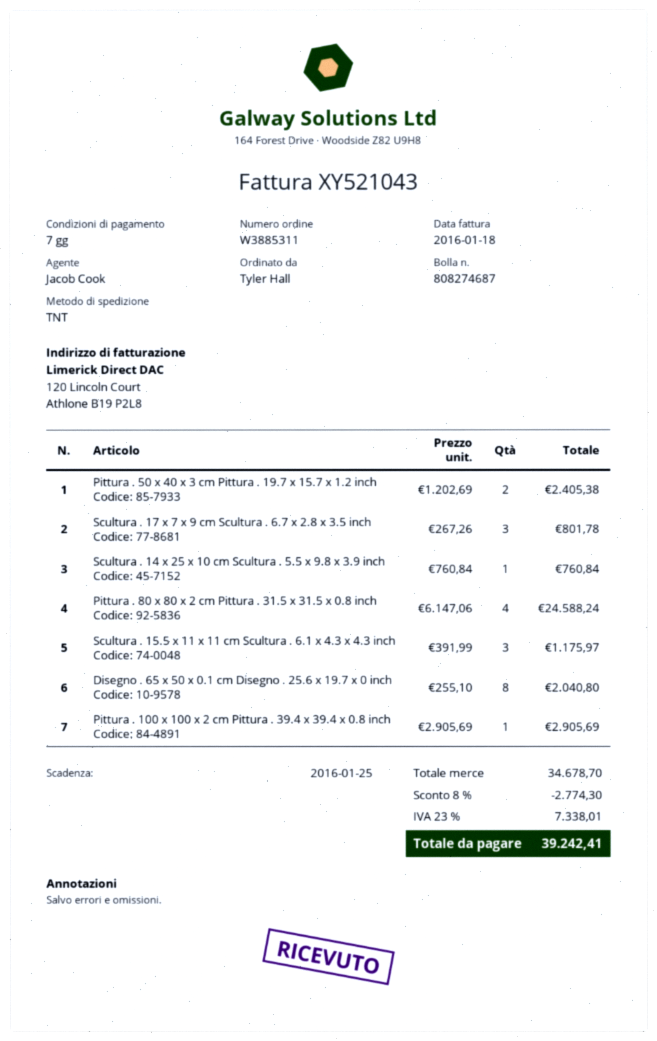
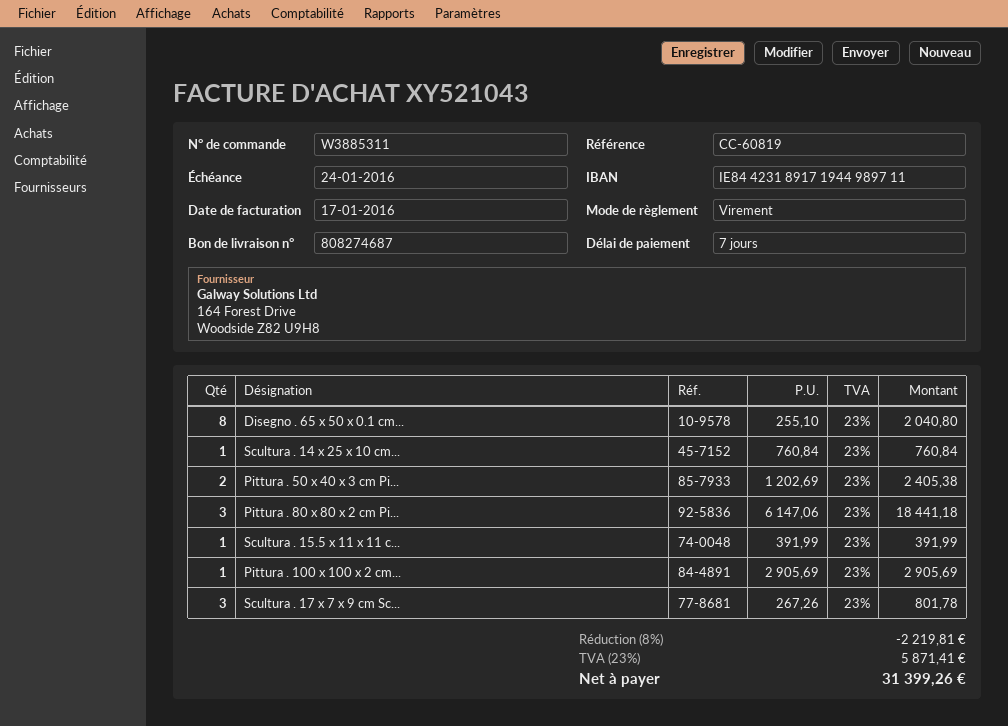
invoice date: 2016-01-18 -> 2016-01-17
due date: 2016-01-25 -> 2016-01-24
Pittura . 80 x 80 x 2 cm Pittura . 31.5 x 31.5 x 0.8 inch: 4 x 6147.06 = 24588.24 -> 3 x 6147.06 = 18441.18
Scultura . 15.5 x 11 x 11 cm Scultura . 6.1 x 4.3 x 4.3 inch: 3 x 391.99 = 1175.97 -> 1 x 391.99 = 391.99
discount: 8% = 2774.30 -> 8% = 2219.81
tax: 23% = 7338.01 -> 23% = 5871.41
total: 39242.41 -> 31399.26

